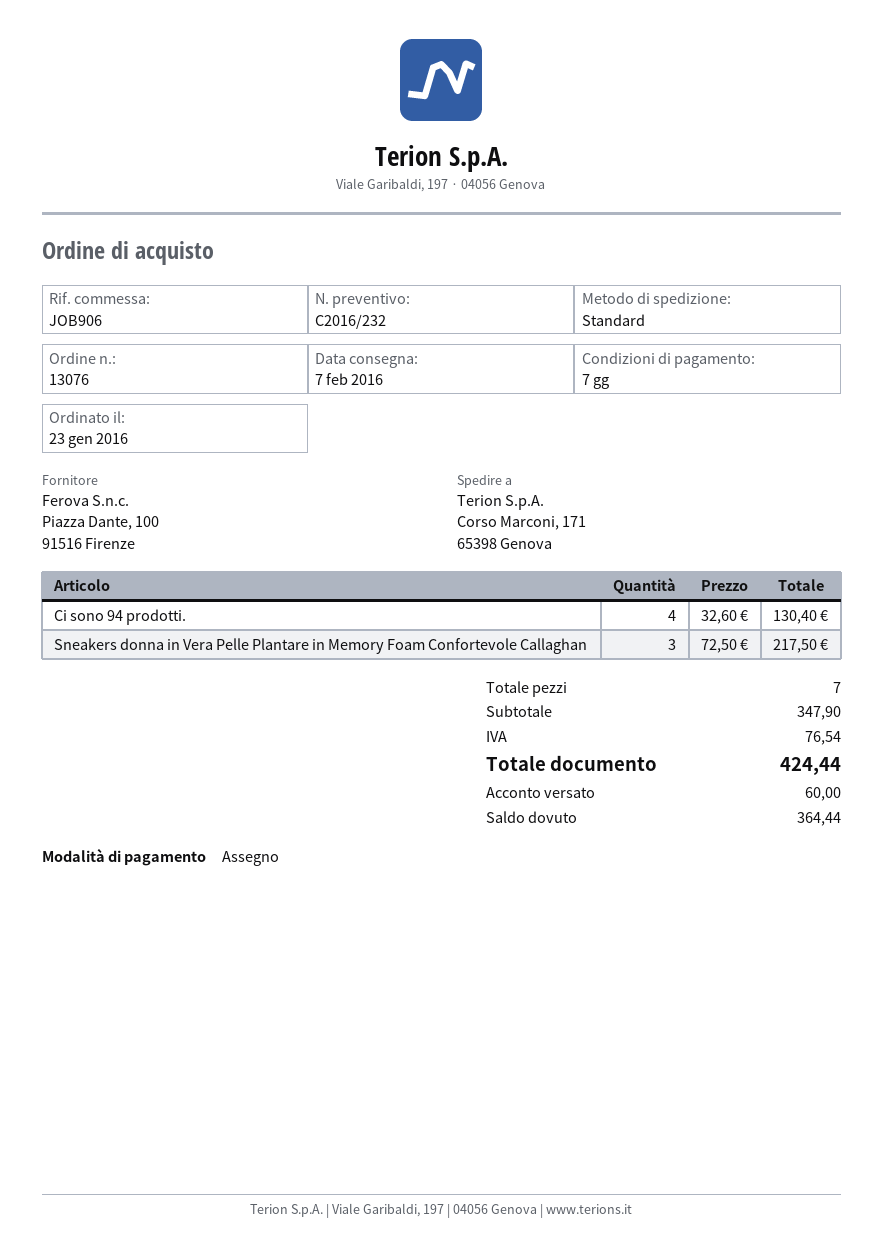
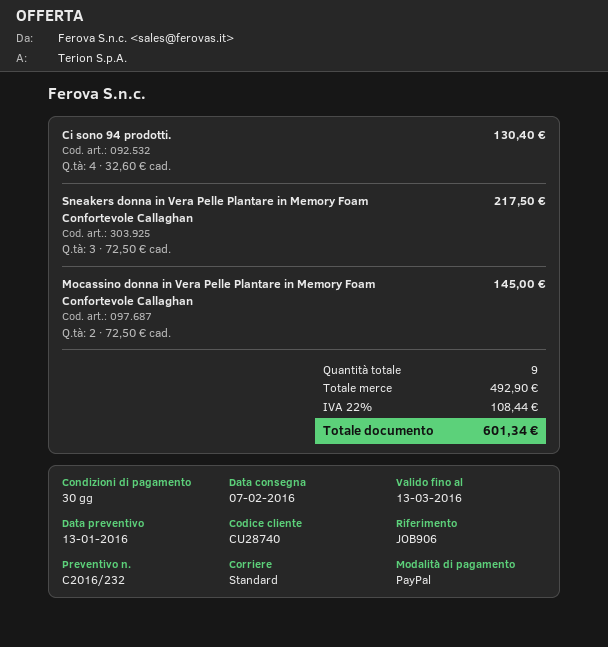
payment terms: 7 days -> 30 days
payment method: cheque -> PayPal
Mocassino donna in Vera Pelle Plantare in Memory Foam Confortevole Callaghan: none -> 2 x 72.50 = 145.00
total quantity: 7 -> 9
subtotal: 347.90 -> 492.90
tax: 76.54 -> 108.44
total: 424.44 -> 601.34

